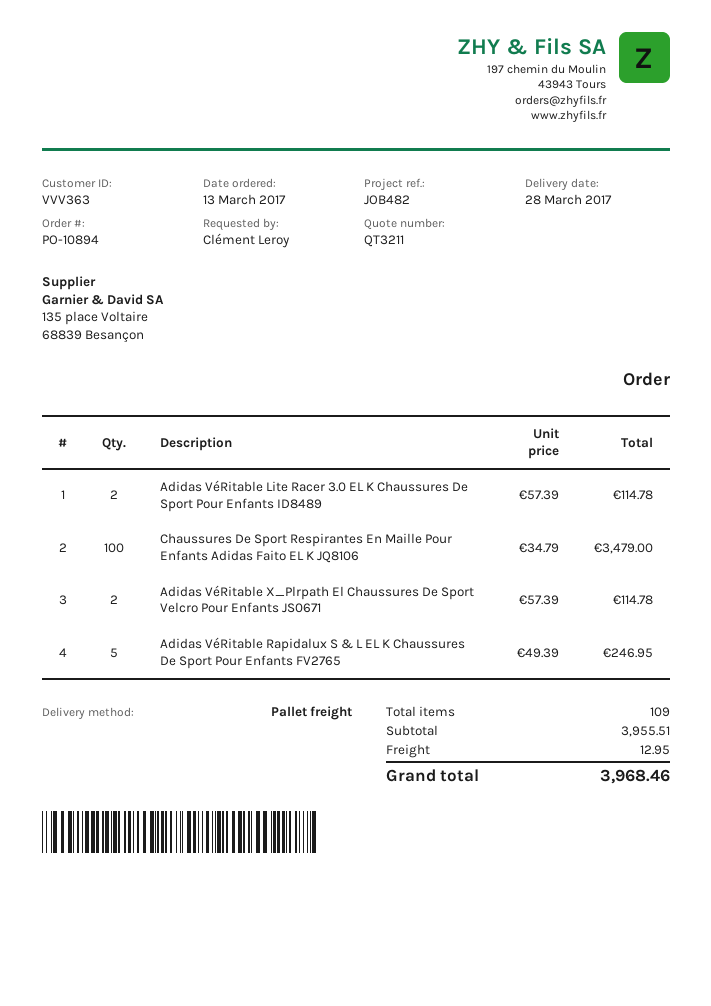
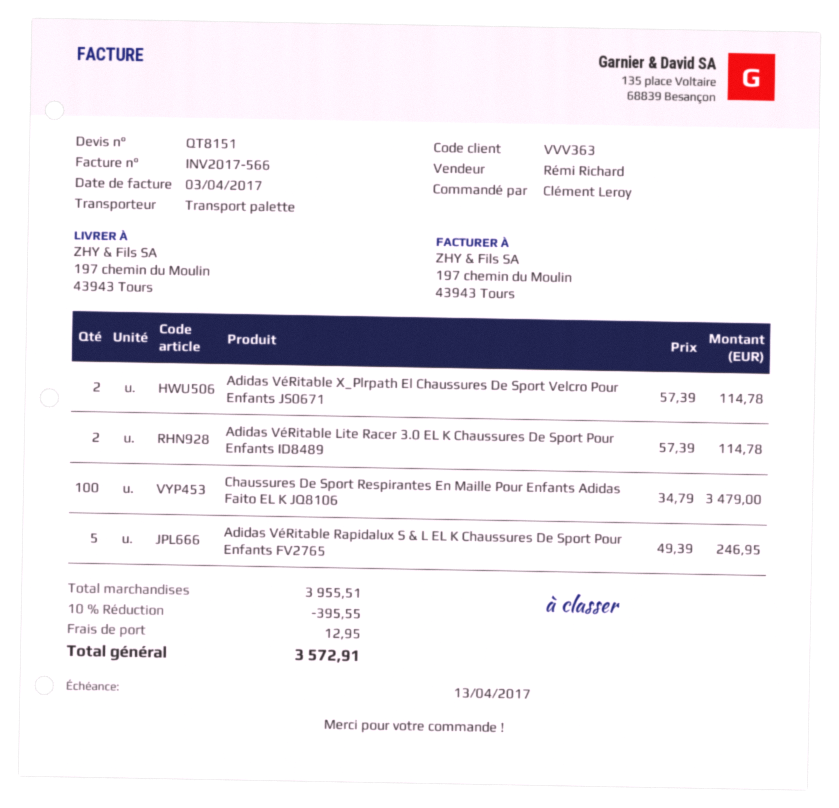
quote number: QT3211 -> QT8151
discount: none -> 10% = 395.55
total: 3968.46 -> 3572.91

